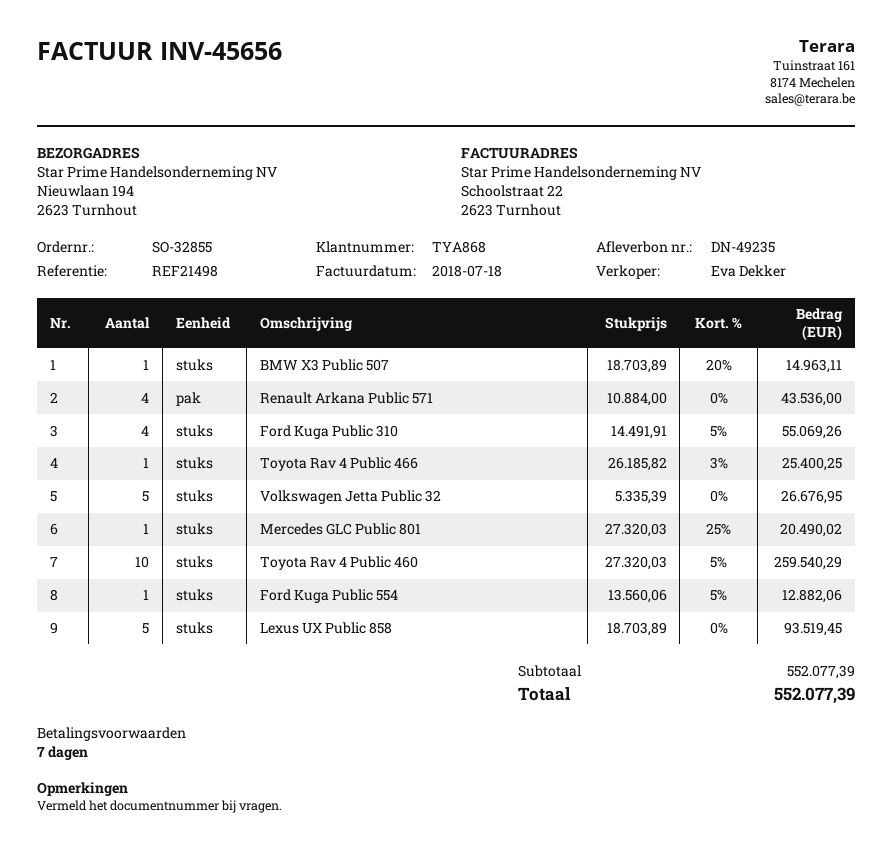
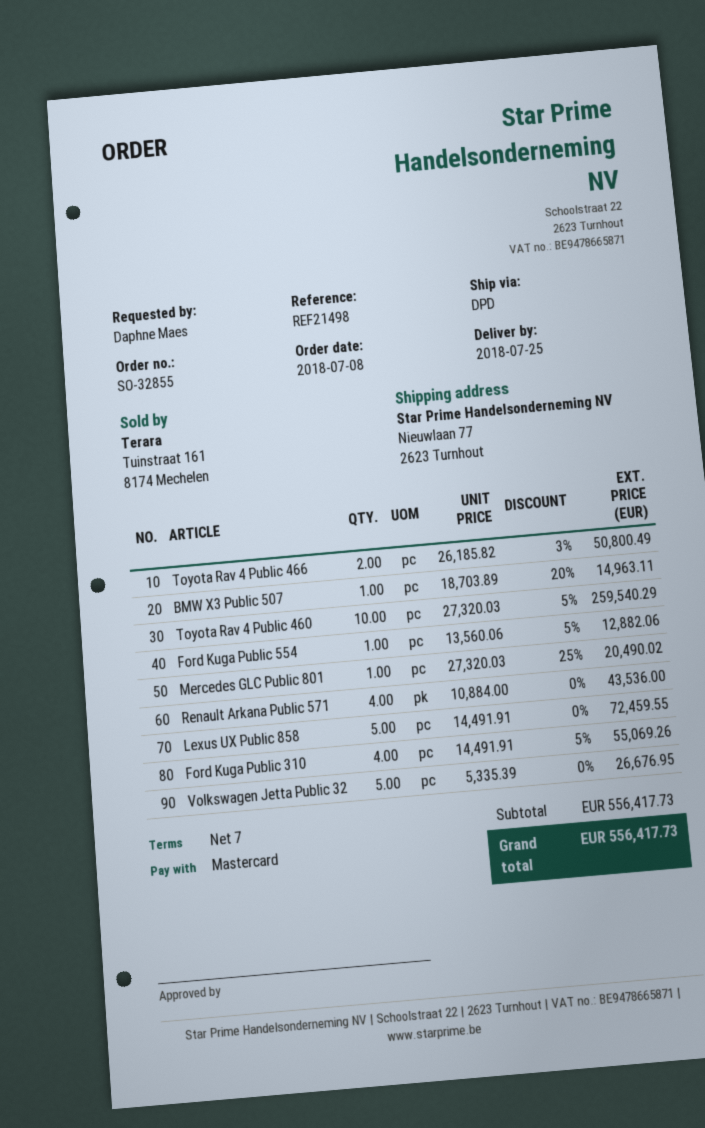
ship to: Nieuwlaan 194, 2623 Turnhout -> Nieuwlaan 77, 2623 Turnhout
Toyota Rav 4 Public 466: 1 x 26185.82 - 3% = 25400.25 -> 2 x 26185.82 - 3% = 50800.49
Lexus UX Public 858: 5 x 18703.89 = 93519.45 -> 5 x 14491.91 = 72459.55
subtotal: 552077.39 -> 556417.73
total: 552077.39 -> 556417.73

